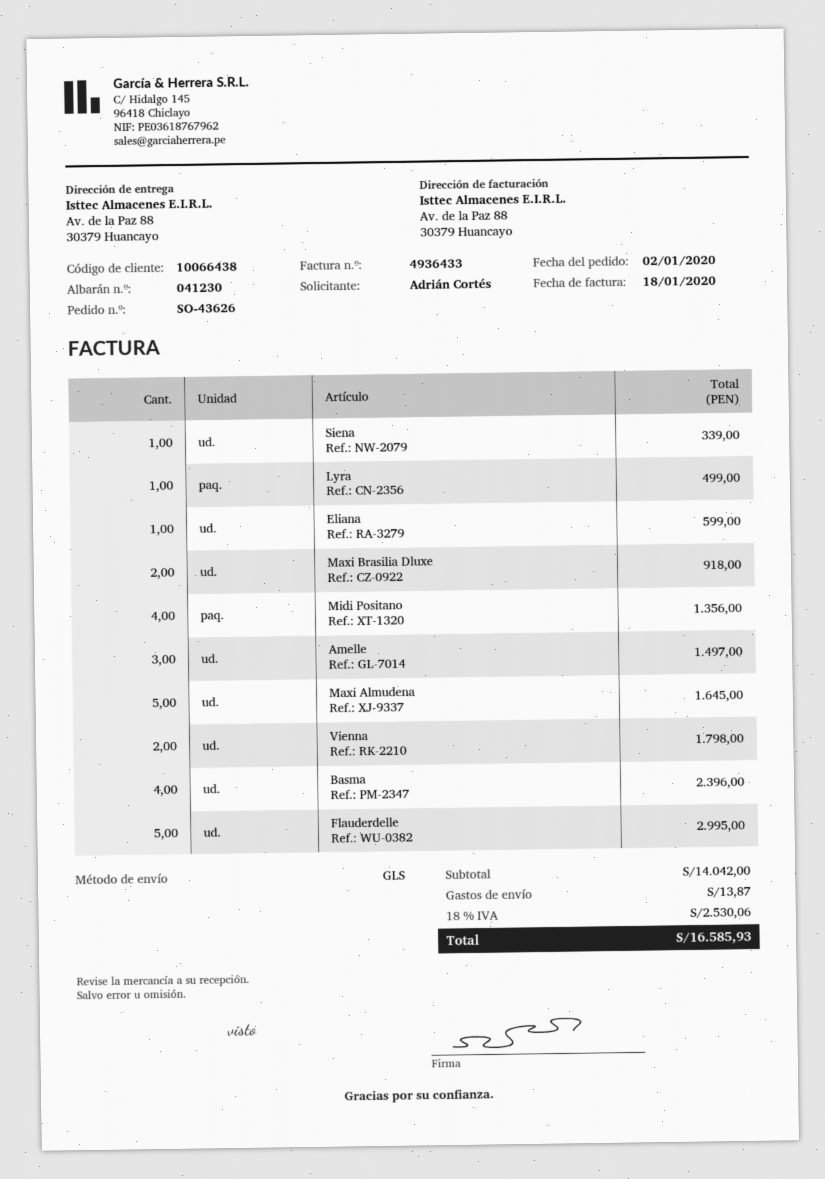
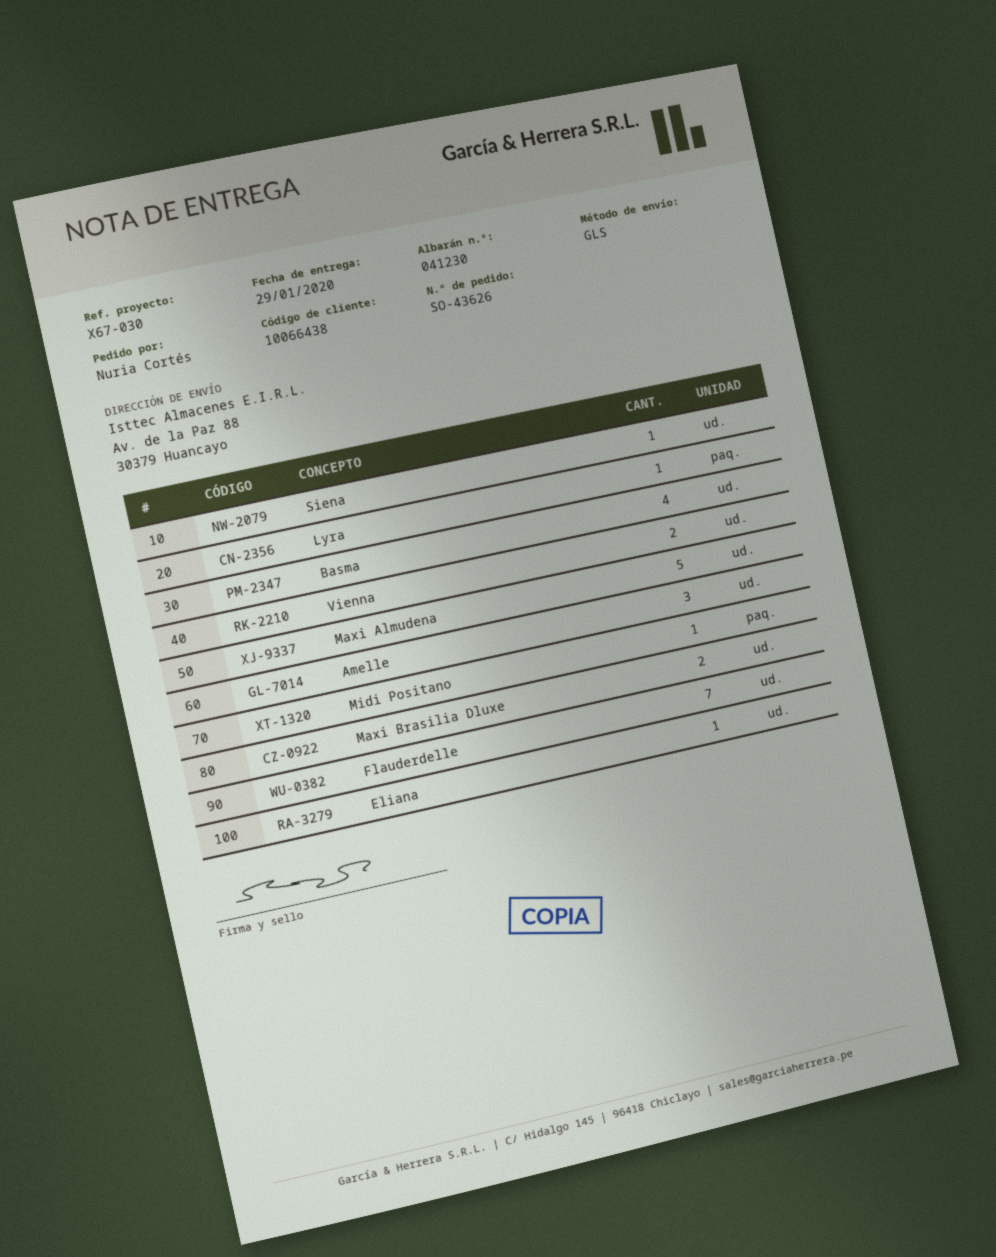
ordered by: Adrián Cortés -> Nuria Cortés
Midi Positano: 4 -> 1
Flauderdelle: 5 -> 7

